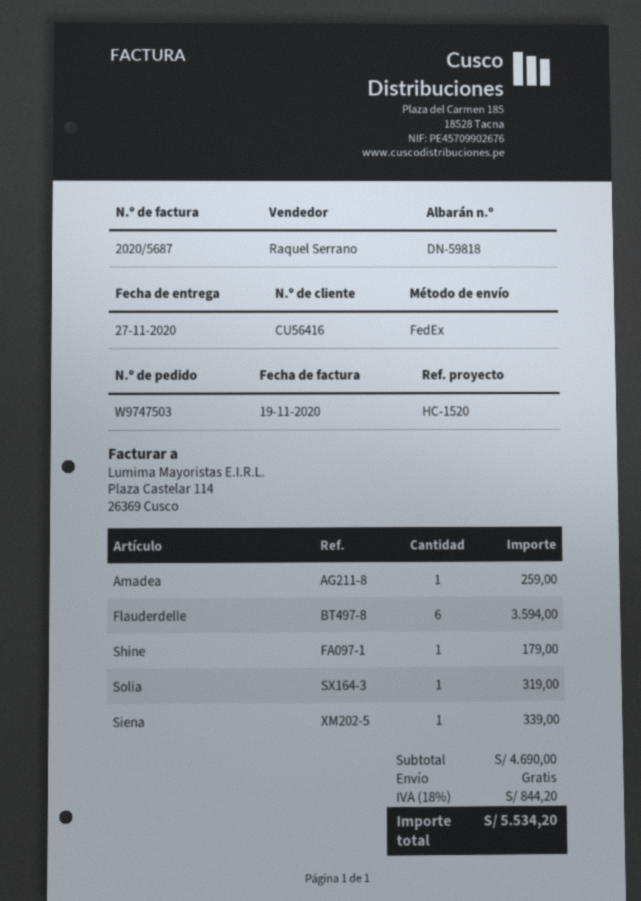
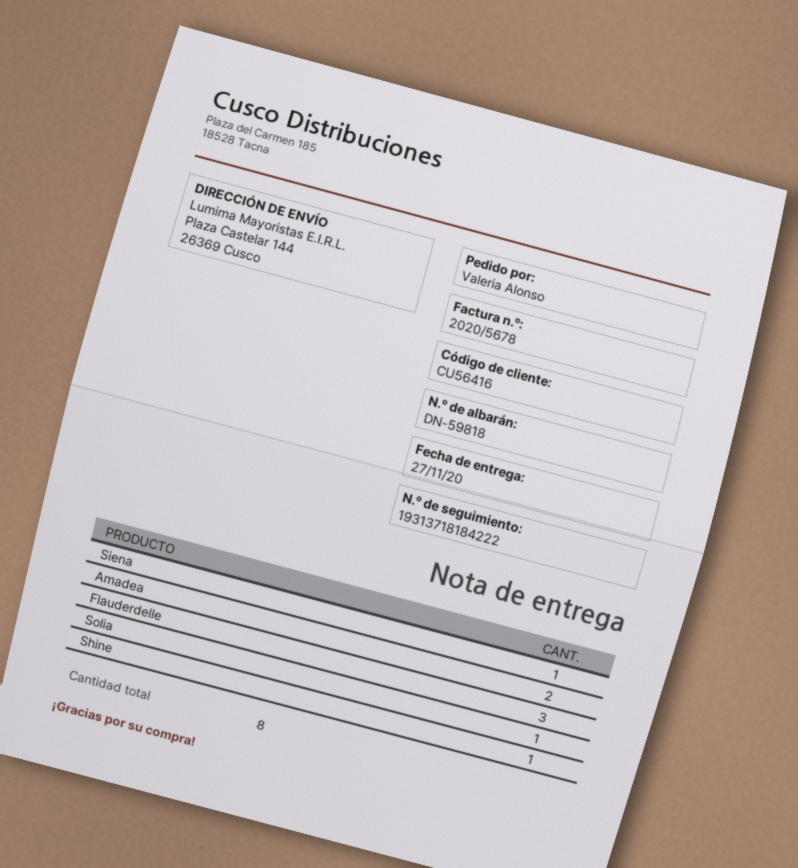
invoice number: 2020/5687 -> 2020/5678
Amadea: 1 -> 2
Flauderdelle: 6 -> 3

